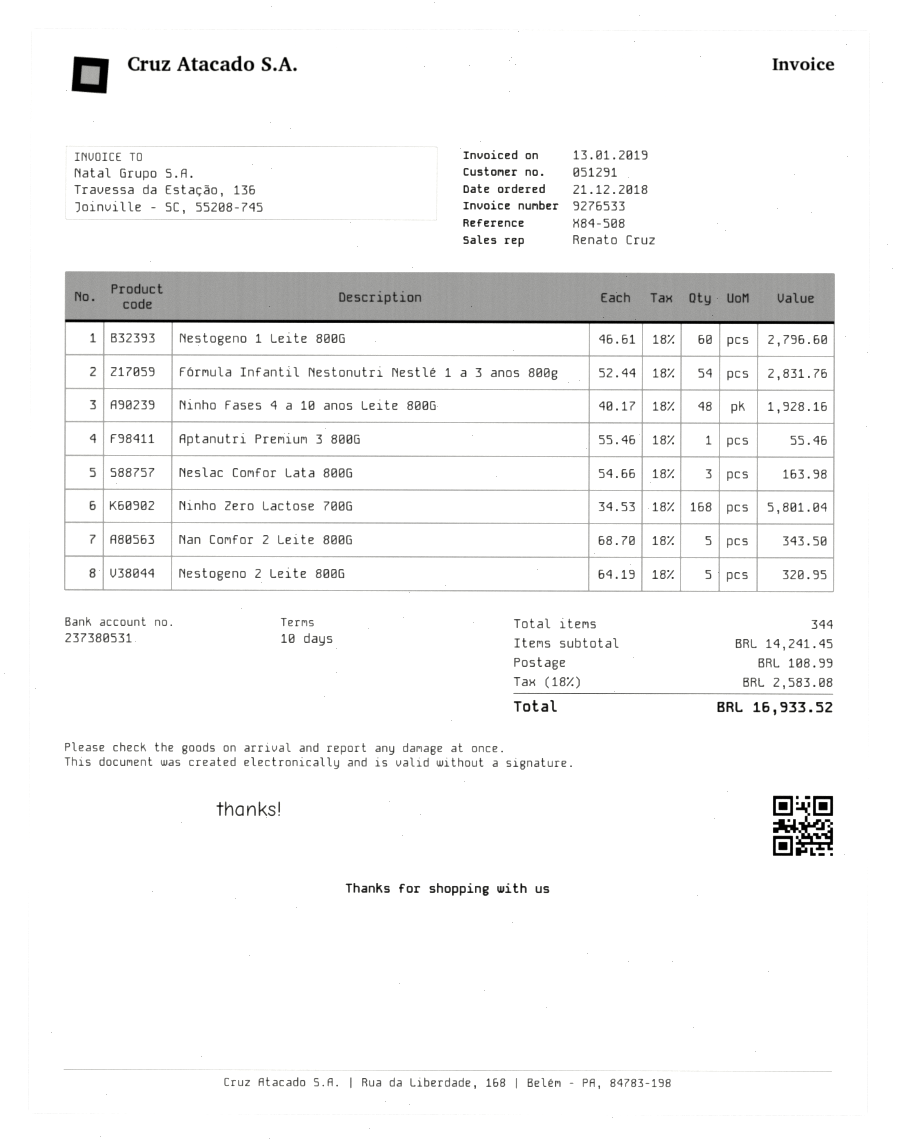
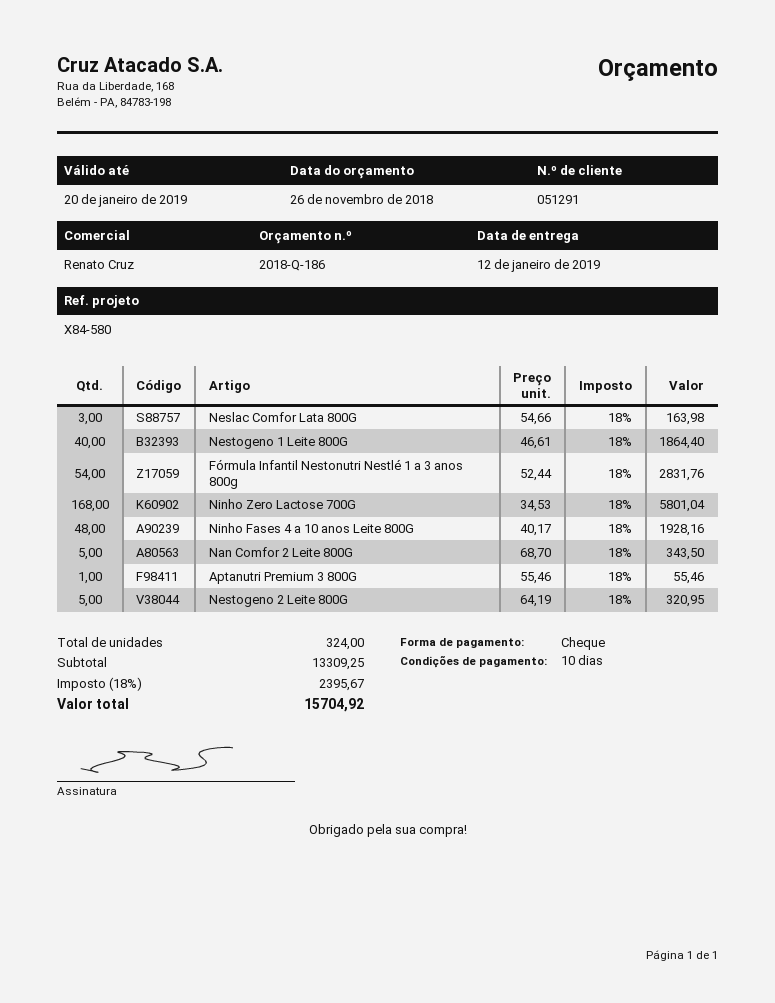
reference: X84-508 -> X84-580
Nestogeno 1 Leite 800G: 60 x 46.61 = 2796.60 -> 40 x 46.61 = 1864.40
total quantity: 344 -> 324
subtotal: 14241.45 -> 13309.25
shipping: 108.99 -> none
tax: 18% = 2583.08 -> 18% = 2395.67
total: 16933.52 -> 15704.92

